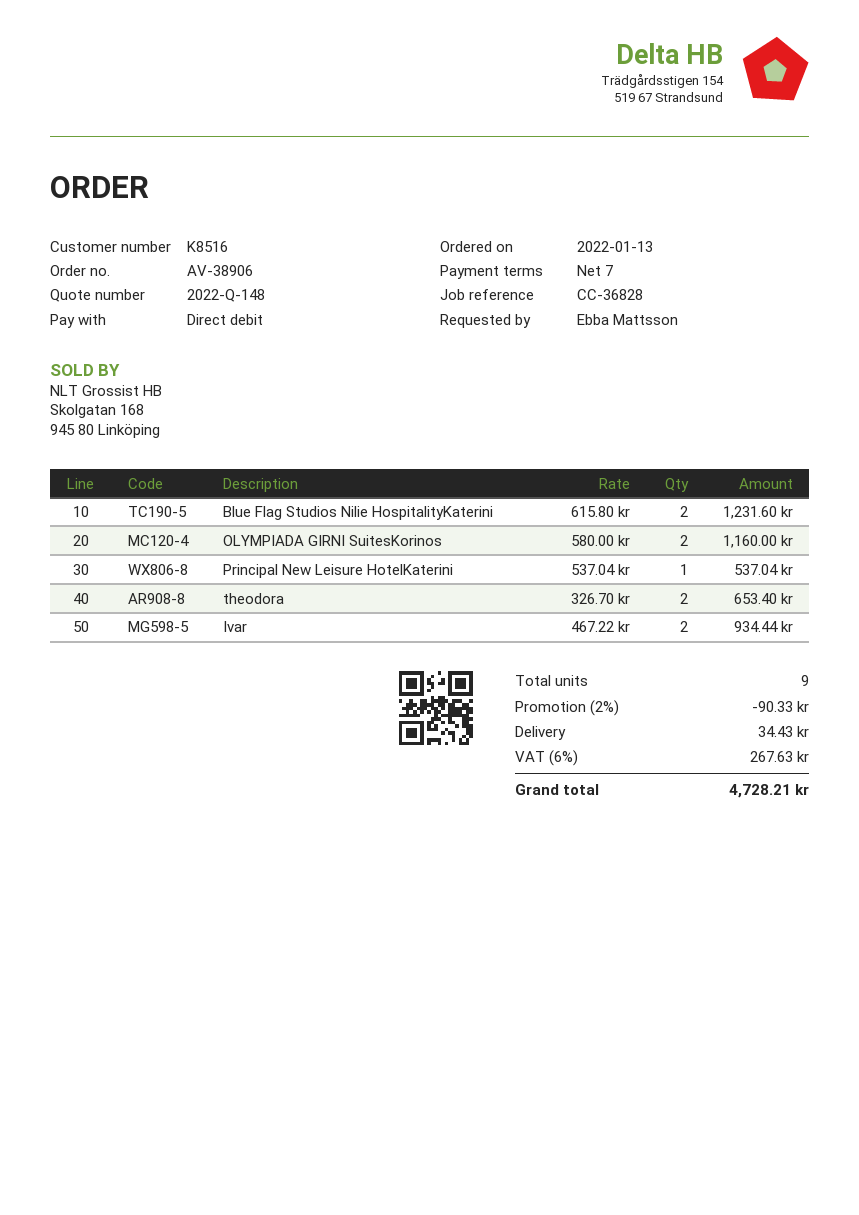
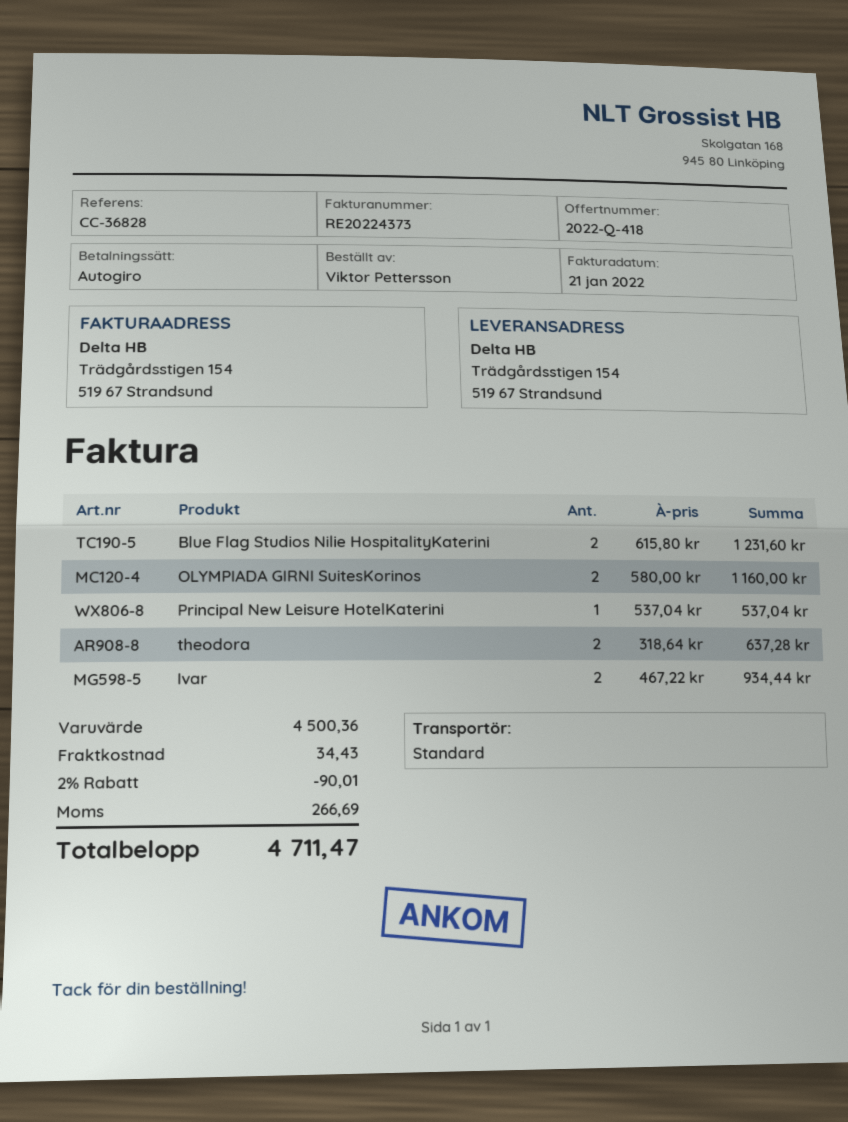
quote number: 2022-Q-148 -> 2022-Q-418
ordered by: Ebba Mattsson -> Viktor Pettersson
theodora: 2 x 326.70 = 653.40 -> 2 x 318.64 = 637.28
discount: 2% = 90.33 -> 2% = 90.01
tax: 267.63 -> 266.69
total: 4728.21 -> 4711.47

